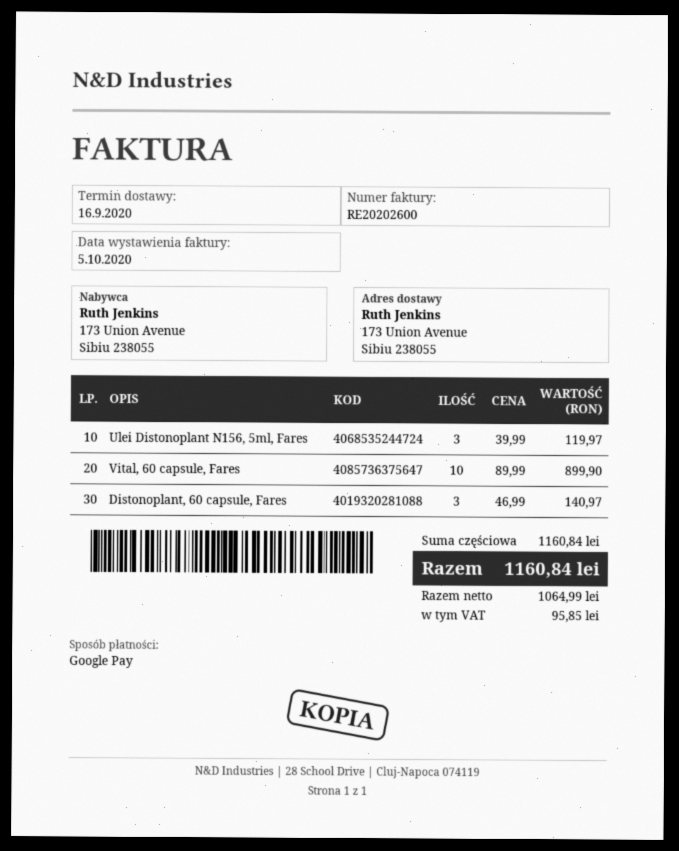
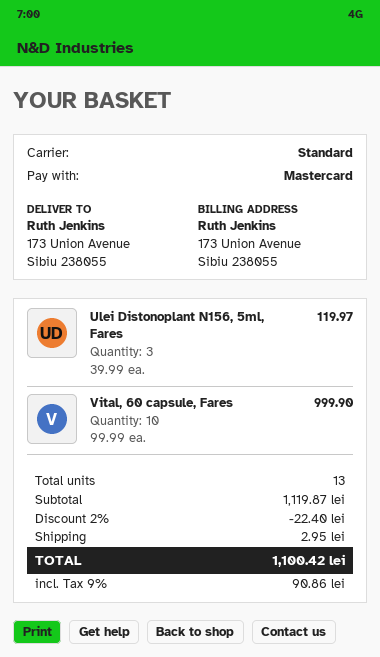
payment method: Google Pay -> Mastercard
Vital, 60 capsule, Fares: 10 x 89.99 = 899.90 -> 10 x 99.99 = 999.90
Distonoplant, 60 capsule, Fares: 3 x 46.99 = 140.97 -> none
subtotal: 1160.84 -> 1119.87
discount: none -> 2% = 22.40
shipping: none -> 2.95
tax: 95.85 -> 90.86
total: 1160.84 -> 1100.42

